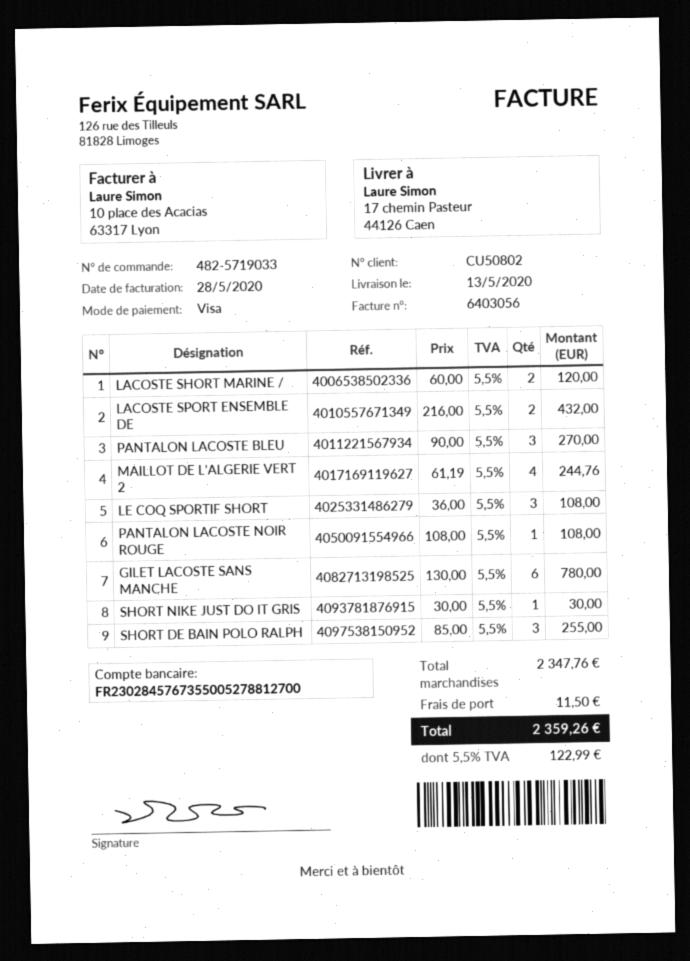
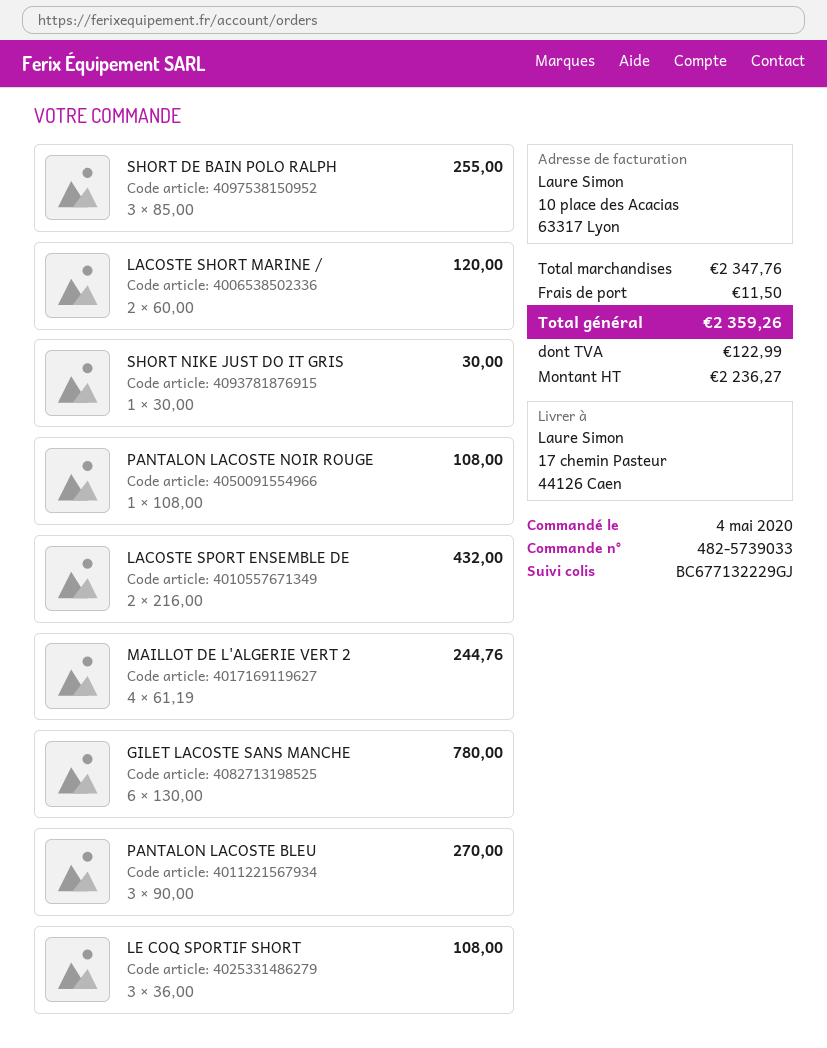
order number: 482-5719033 -> 482-5739033

